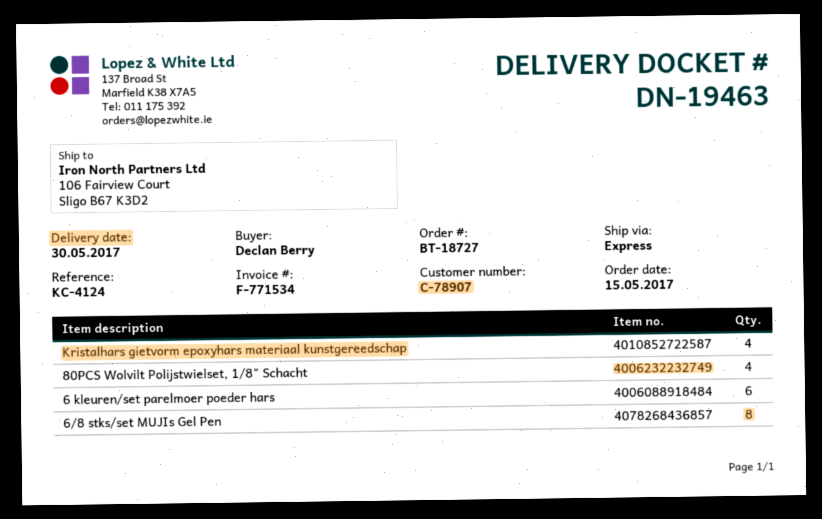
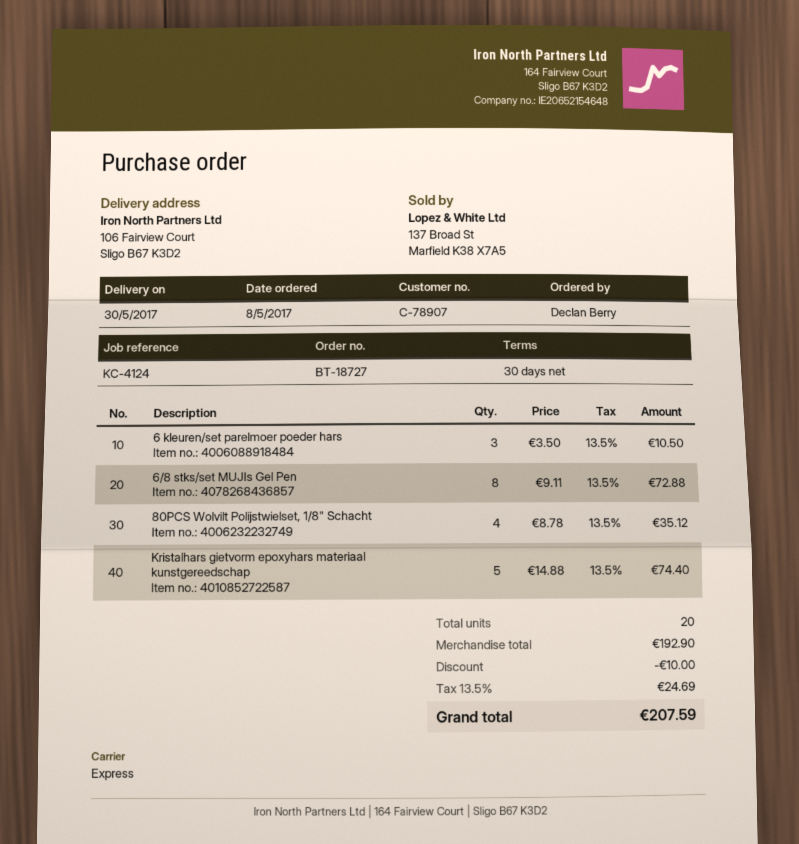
order date: 2017-05-15 -> 2017-05-08
Kristalhars gietvorm epoxyhars materiaal kunstgereedschap: 4 -> 5
6 kleuren/set parelmoer poeder hars: 6 -> 3

